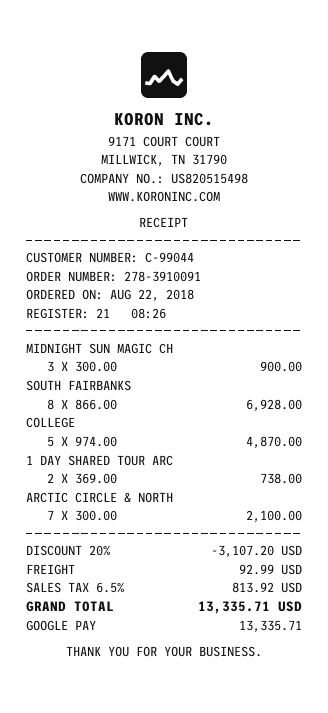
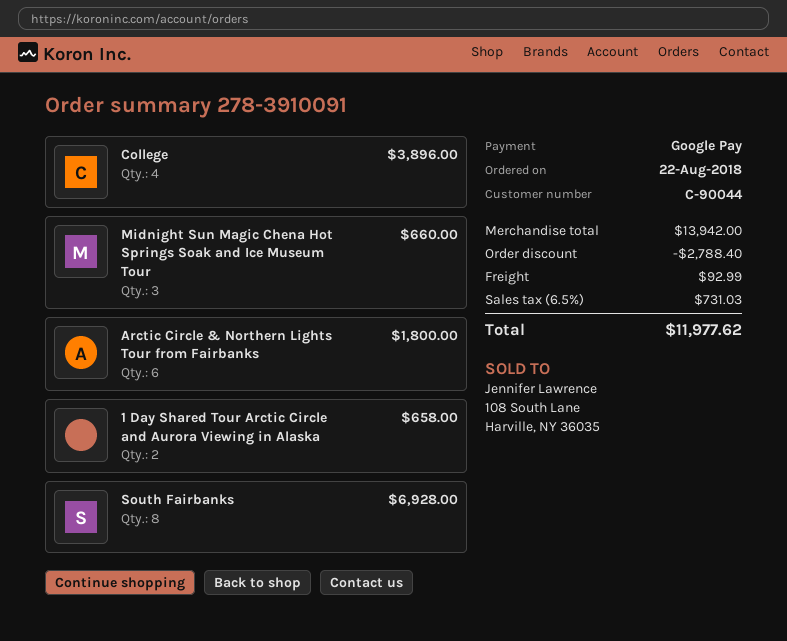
customer number: C-99044 -> C-90044
MIDNIGHT SUN MAGIC CH: 3 for 900.00 -> 3 for 660.00
COLLEGE: 5 for 4870.00 -> 4 for 3896.00
1 DAY SHARED TOUR ARC: 2 for 738.00 -> 2 for 658.00
ARCTIC CIRCLE & NORTH: 7 for 2100.00 -> 6 for 1800.00
discount: 3107.20 -> 2788.40
tax: 6.5% = 813.92 -> 6.5% = 731.03
total: 13335.71 -> 11977.62

